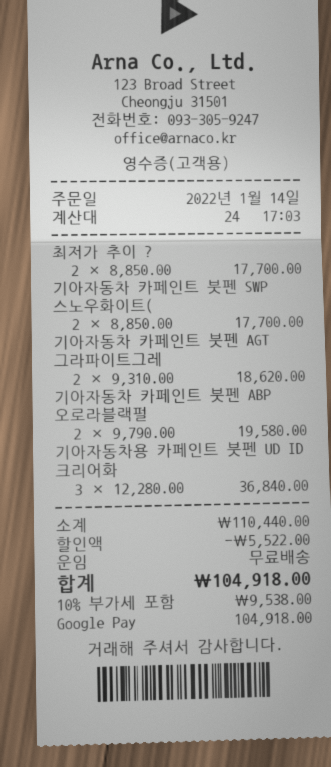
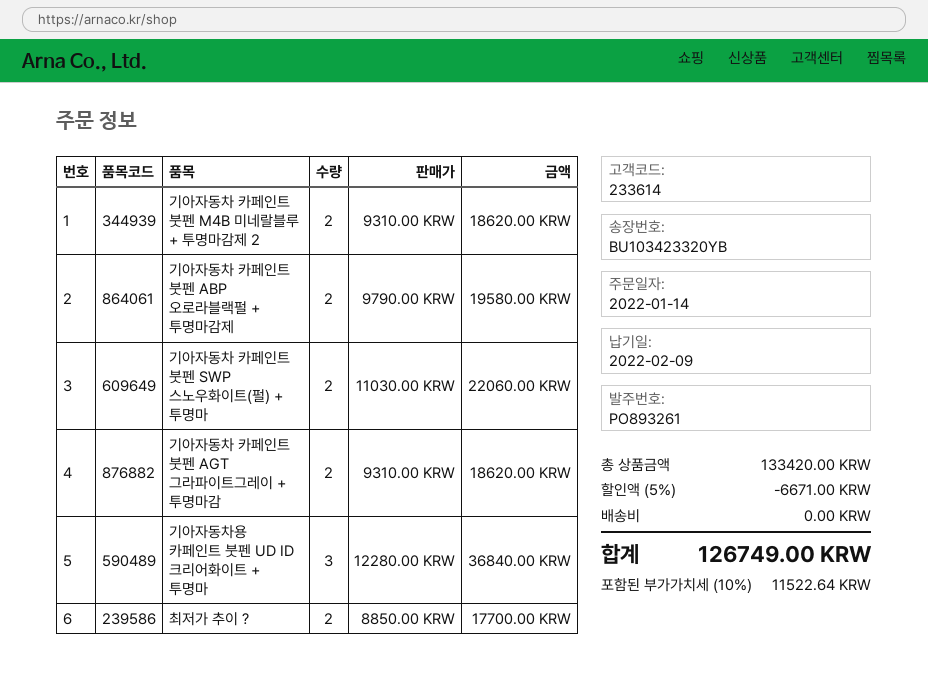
기아자동차 카페인트 붓펜 SWP 스노우화이트(: 2 x 8850.00 = 17700.00 -> 2 x 11030.00 = 22060.00
기아자동차 카페인트 붓펜 M4B 미네랄블루 + 투명마감제 2: none -> 2 x 9310.00 = 18620.00
subtotal: 110440.00 -> 133420.00
discount: 5522.00 -> 6671.00
tax: 10% = 9538.00 -> 10% = 11522.64
total: 104918.00 -> 126749.00

